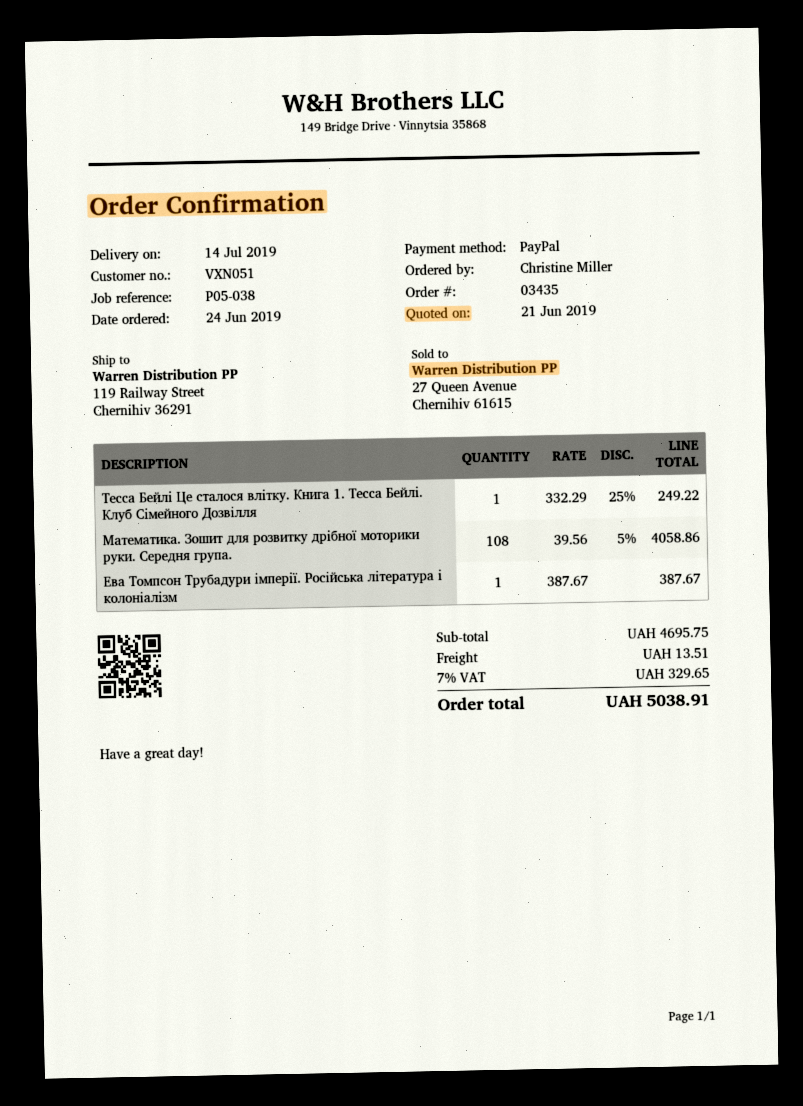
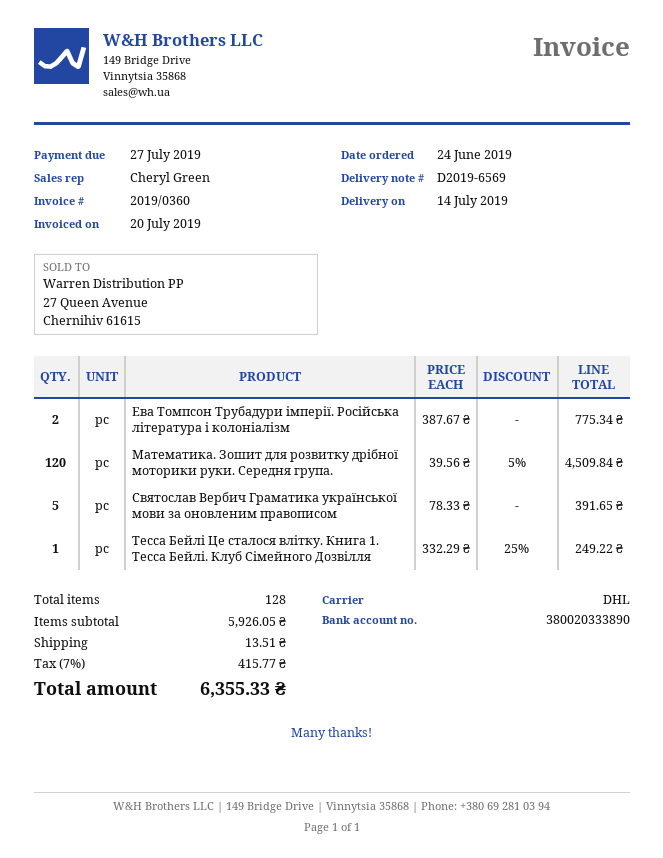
Математика. Зошит для розвитку дрібної моторики руки. Середня група.: 108 x 39.56 - 5% = 4058.86 -> 120 x 39.56 - 5% = 4509.84
Ева Томпсон Трубадури імперії. Російська література і колоніалізм: 1 x 387.67 = 387.67 -> 2 x 387.67 = 775.34
Святослав Вербич Граматика української мови за оновленим правописом: none -> 5 x 78.33 = 391.65
subtotal: 4695.75 -> 5926.05
tax: 7% = 329.65 -> 7% = 415.77
total: 5038.91 -> 6355.33

